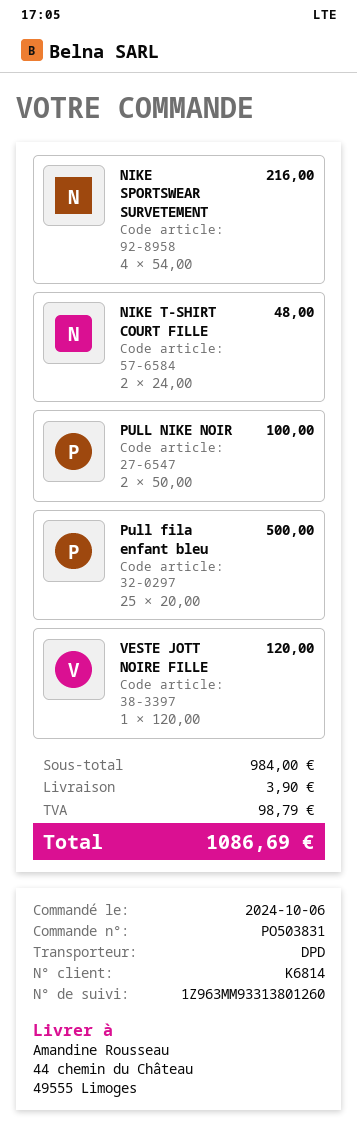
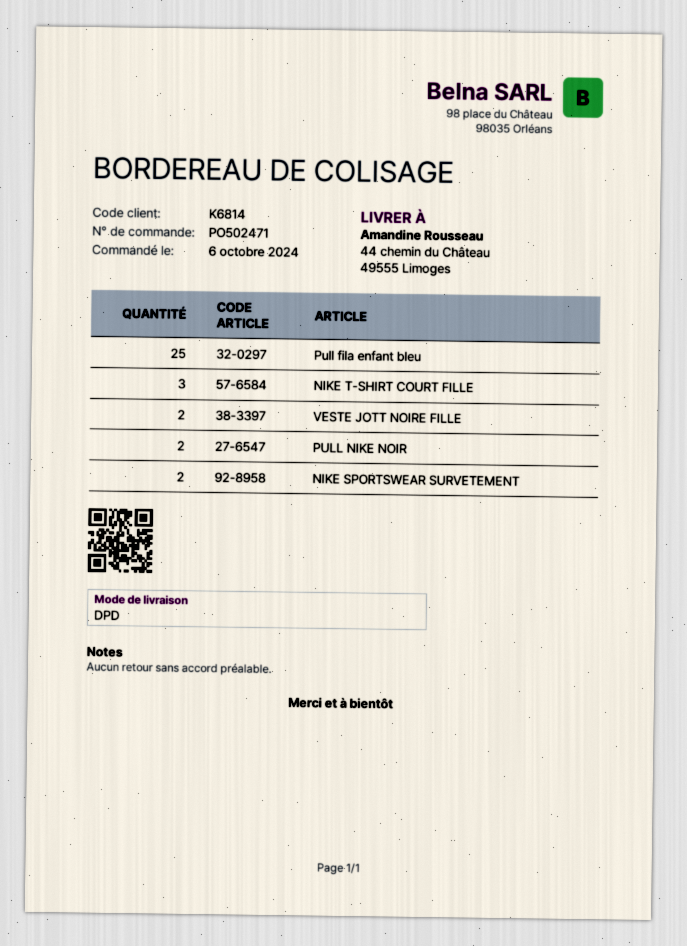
order number: PO503831 -> PO502471
NIKE SPORTSWEAR SURVETEMENT: 4 -> 2
NIKE T-SHIRT COURT FILLE: 2 -> 3
VESTE JOTT NOIRE FILLE: 1 -> 2

